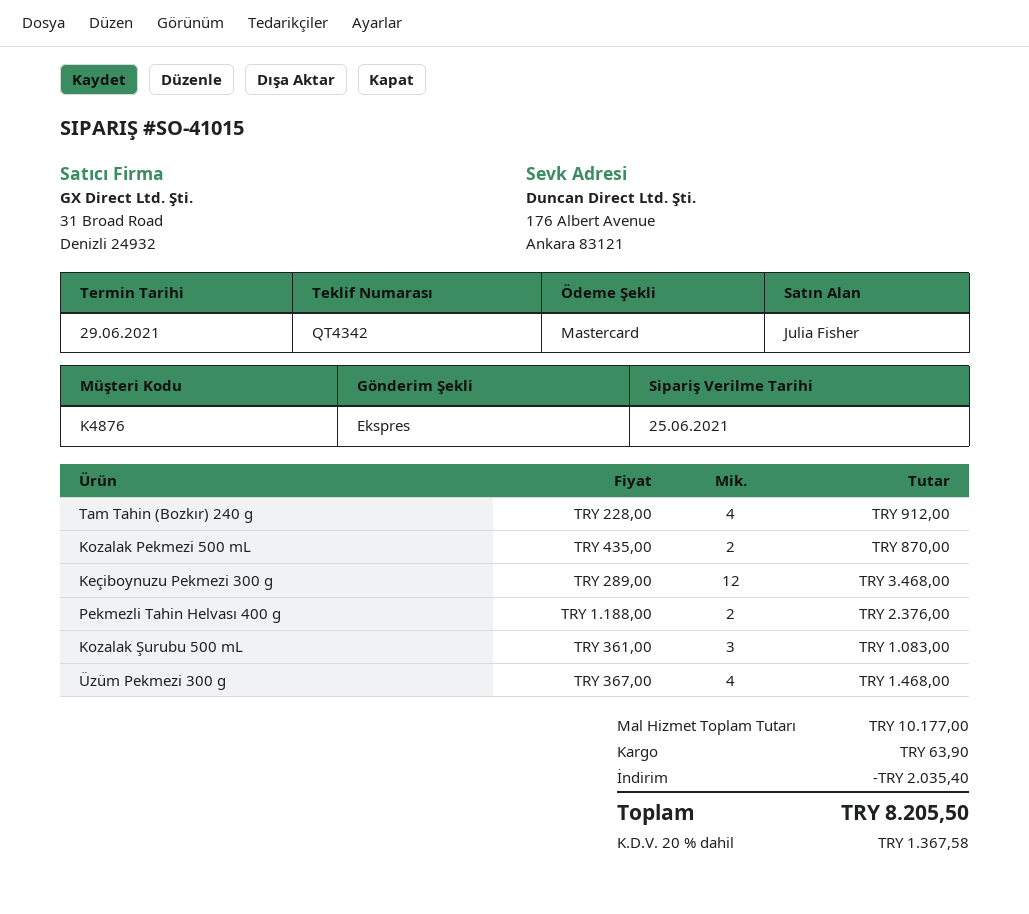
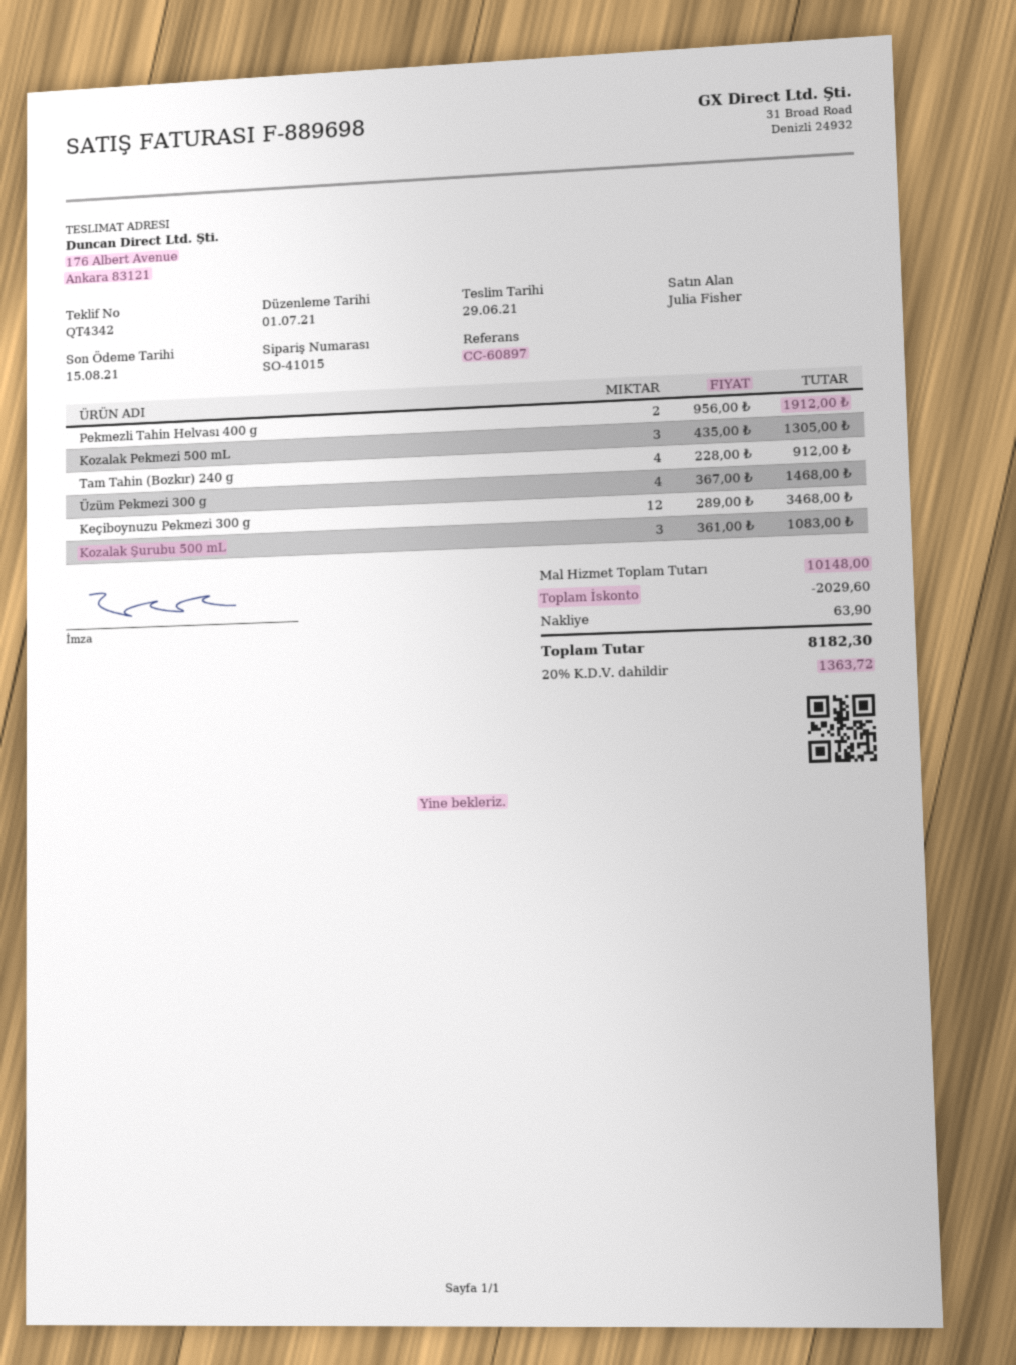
Kozalak Pekmezi 500 mL: 2 x 435.00 = 870.00 -> 3 x 435.00 = 1305.00
Pekmezli Tahin Helvası 400 g: 2 x 1188.00 = 2376.00 -> 2 x 956.00 = 1912.00
subtotal: 10177.00 -> 10148.00
discount: 2035.40 -> 2029.60
tax: 20% = 1367.58 -> 20% = 1363.72
total: 8205.50 -> 8182.30

